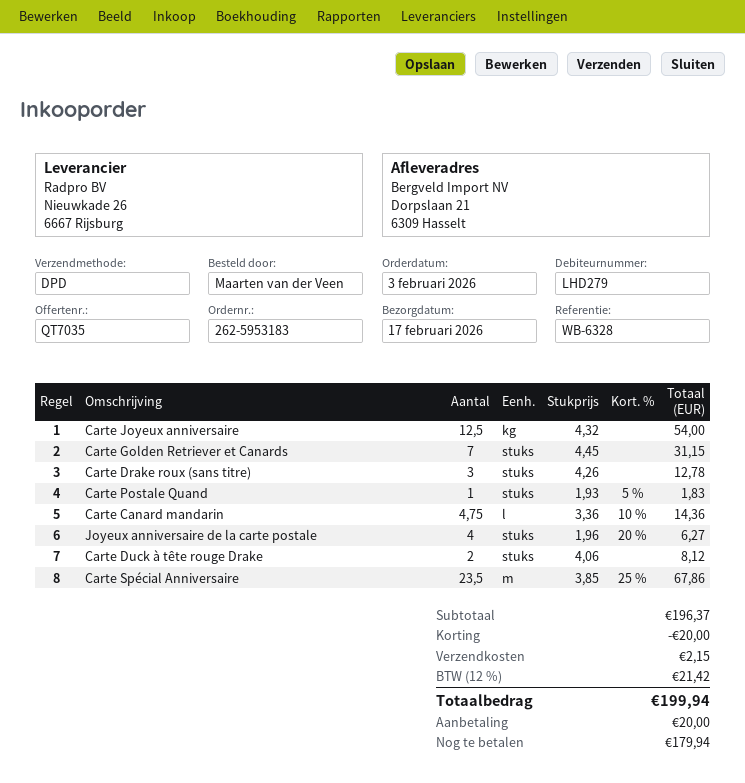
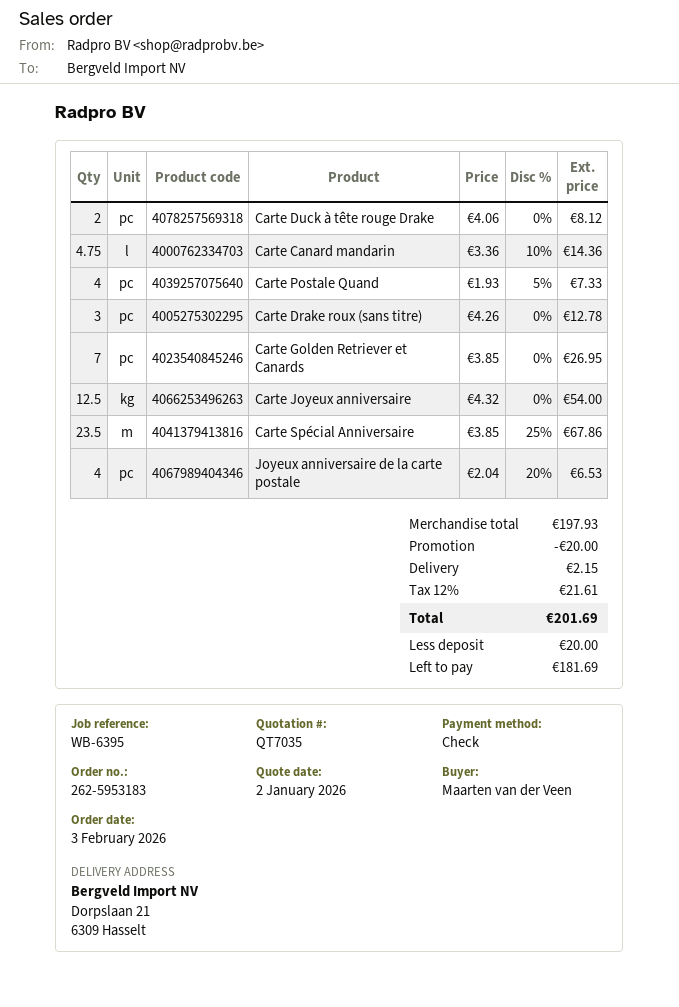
reference: WB-6328 -> WB-6395
Carte Golden Retriever et Canards: 7 x 4.45 = 31.15 -> 7 x 3.85 = 26.95
Carte Postale Quand: 1 x 1.93 - 5% = 1.83 -> 4 x 1.93 - 5% = 7.33
Joyeux anniversaire de la carte postale: 4 x 1.96 - 20% = 6.27 -> 4 x 2.04 - 20% = 6.53
subtotal: 196.37 -> 197.93
tax: 12% = 21.42 -> 12% = 21.61
total: 199.94 -> 201.69
balance: 179.94 -> 181.69

